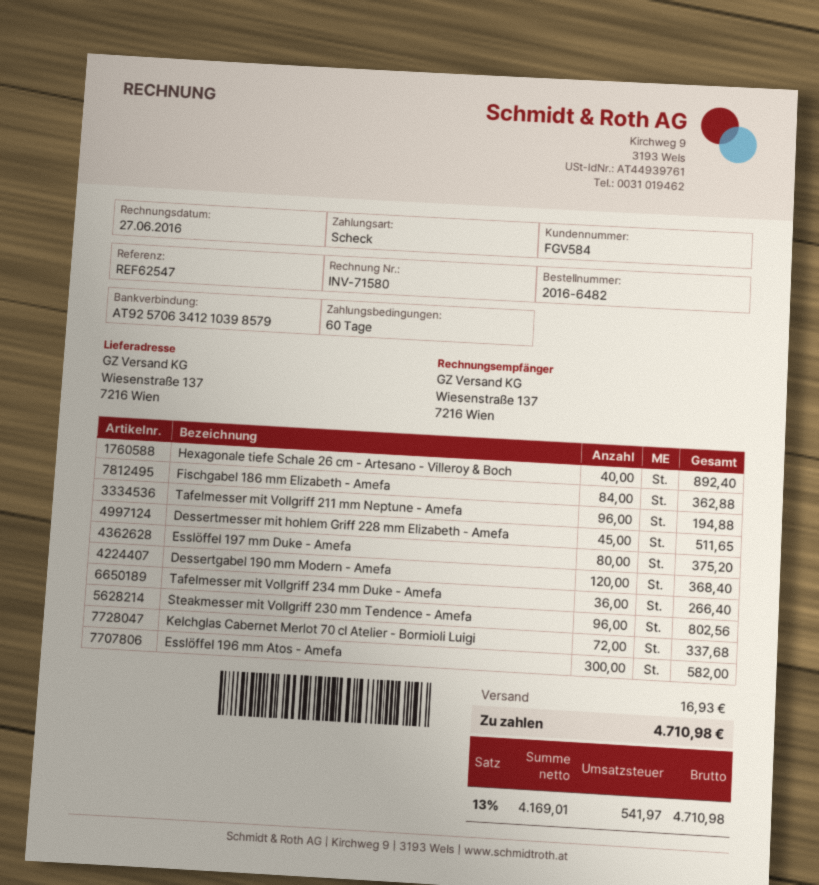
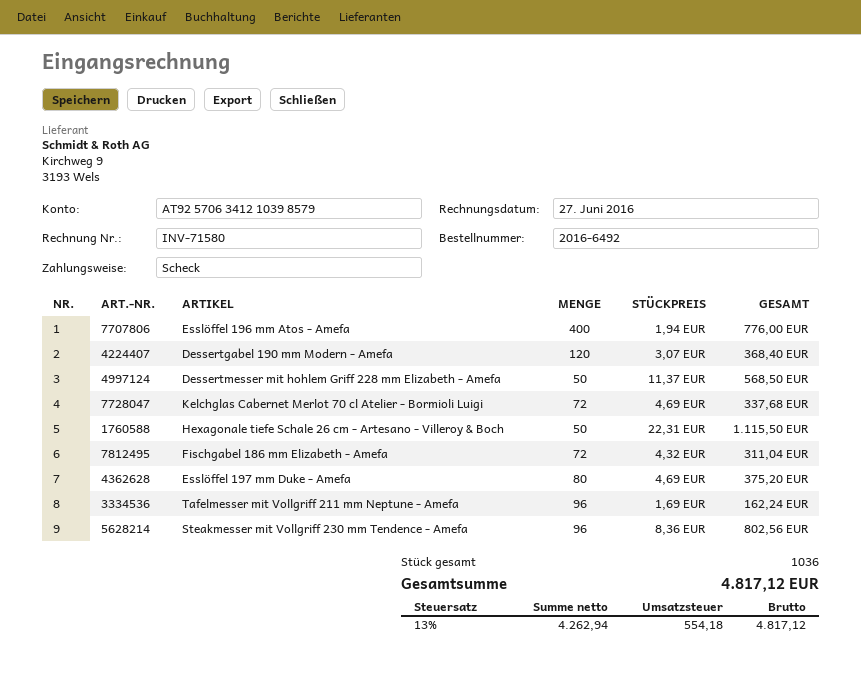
order number: 2016-6482 -> 2016-6492
Hexagonale tiefe Schale 26 cm - Artesano - Villeroy & Boch: 40 for 892.40 -> 50 for 1115.50
Fischgabel 186 mm Elizabeth - Amefa: 84 for 362.88 -> 72 for 311.04
Tafelmesser mit Vollgriff 211 mm Neptune - Amefa: 96 for 194.88 -> 96 for 162.24
Dessertmesser mit hohlem Griff 228 mm Elizabeth - Amefa: 45 for 511.65 -> 50 for 568.50
Tafelmesser mit Vollgriff 234 mm Duke - Amefa: 36 for 266.40 -> none
Esslöffel 196 mm Atos - Amefa: 300 for 582.00 -> 400 for 776.00
shipping: 16.93 -> none
net: 4169.01 -> 4262.94
tax: 13% = 541.97 -> 13% = 554.18
total: 4710.98 -> 4817.12

